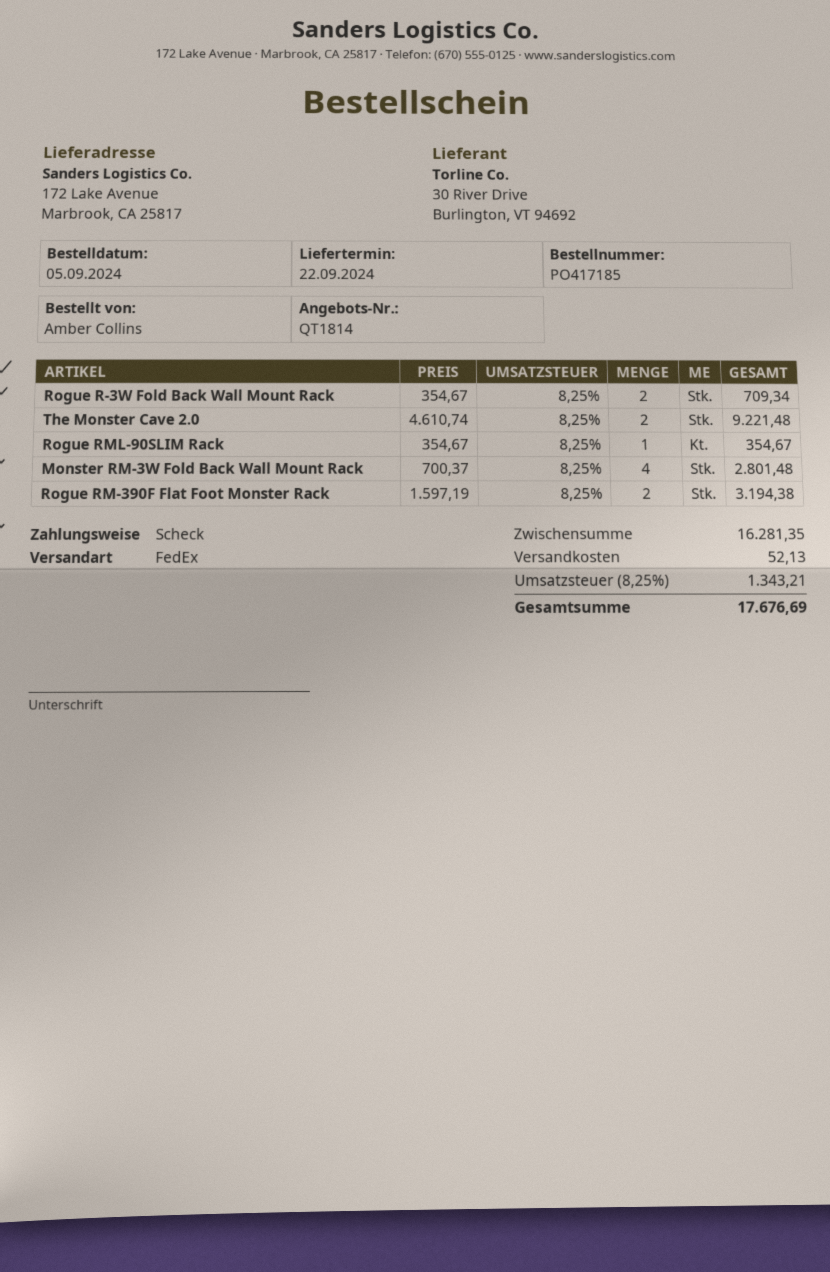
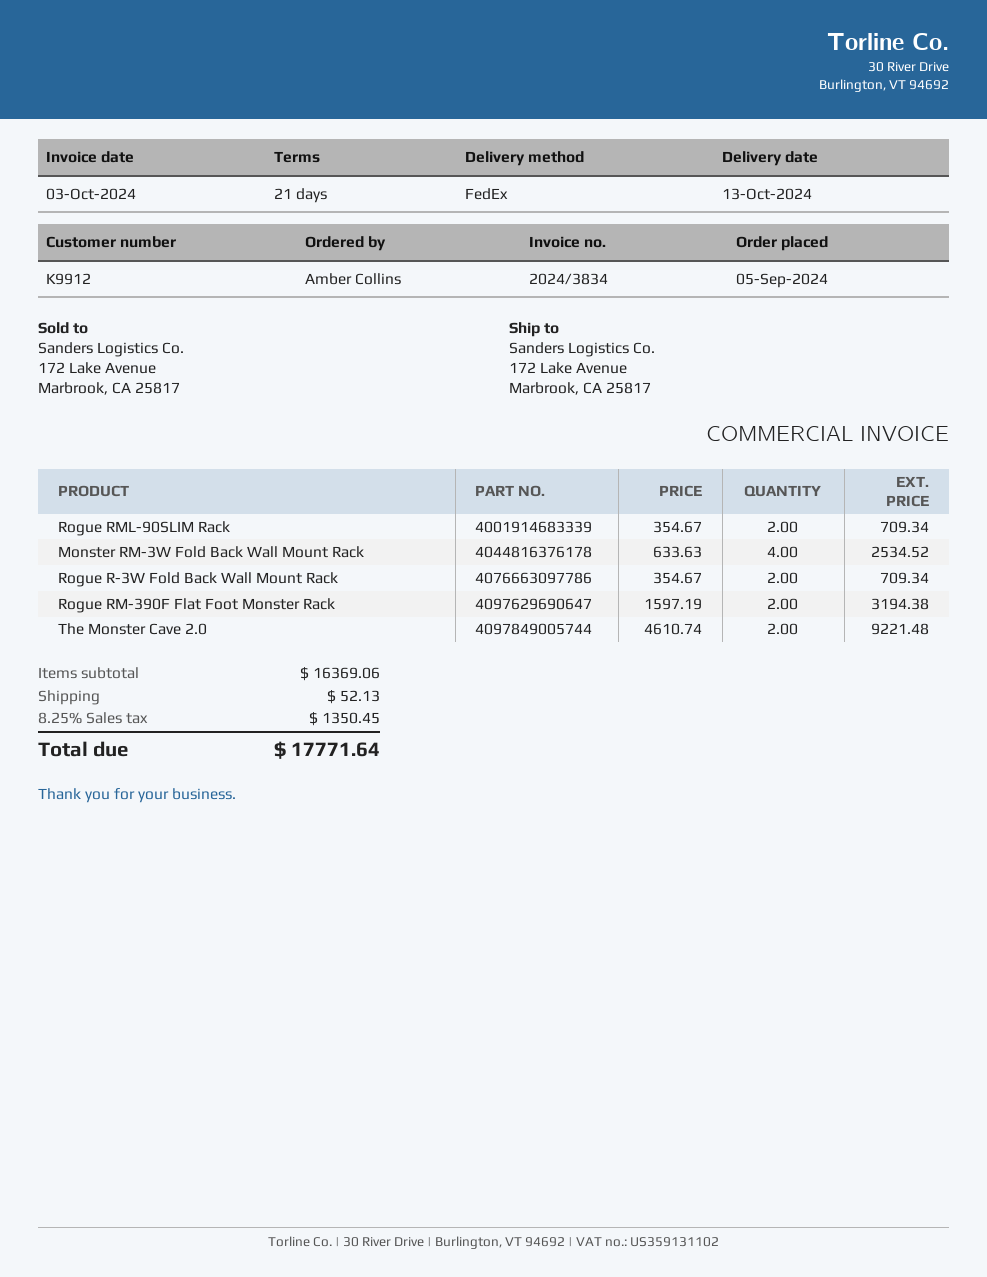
delivery date: 2024-09-22 -> 2024-10-13
Rogue RML-90SLIM Rack: 1 x 354.67 = 354.67 -> 2 x 354.67 = 709.34
Monster RM-3W Fold Back Wall Mount Rack: 4 x 700.37 = 2801.48 -> 4 x 633.63 = 2534.52
subtotal: 16281.35 -> 16369.06
tax: 8.25% = 1343.21 -> 8.25% = 1350.45
total: 17676.69 -> 17771.64

